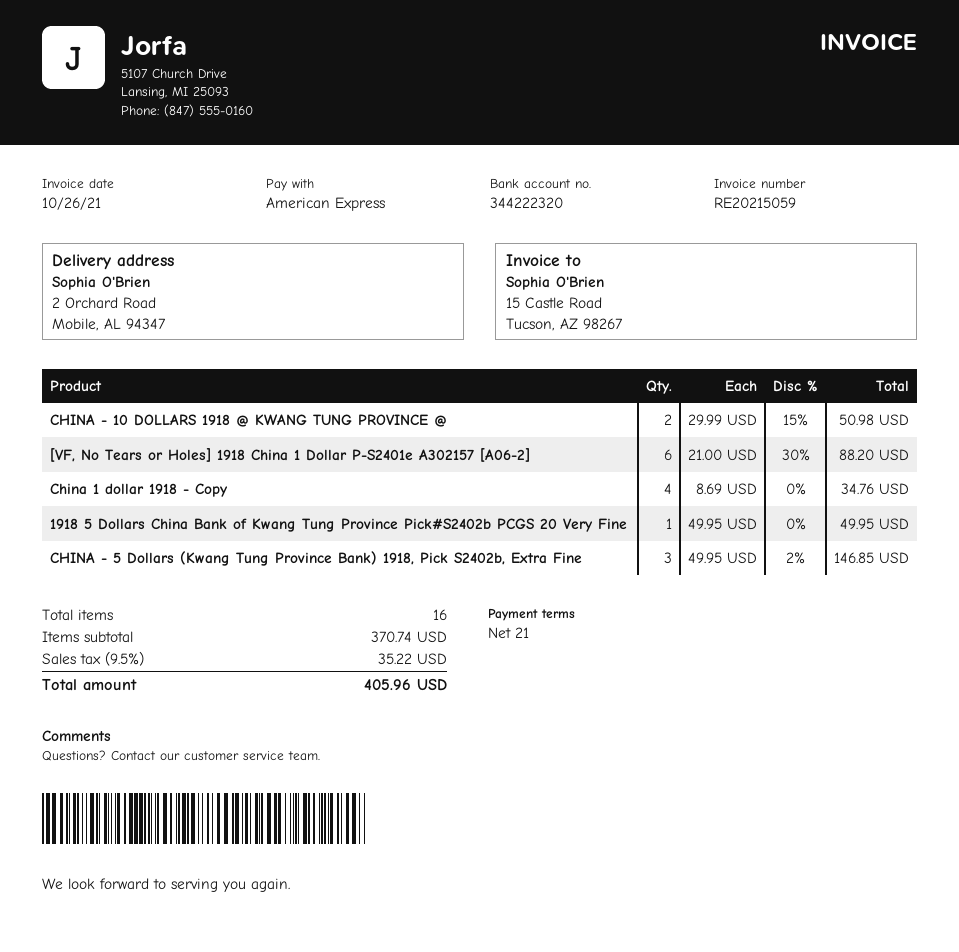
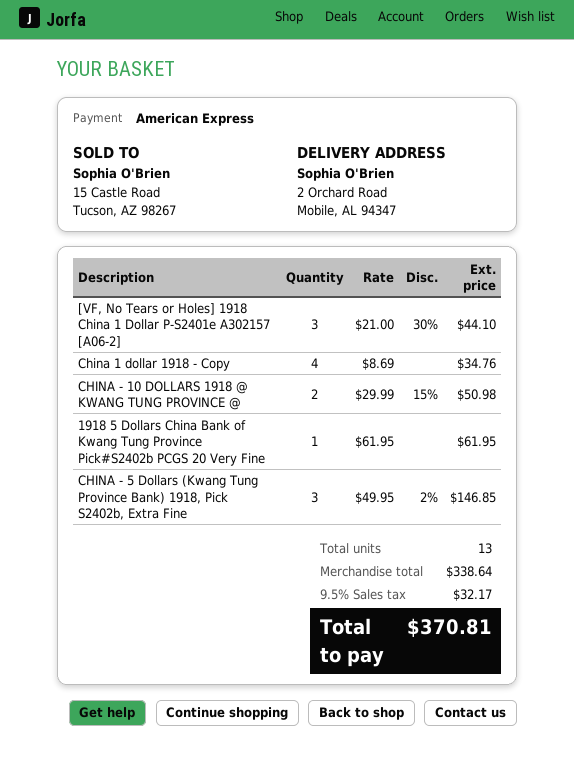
[VF, No Tears or Holes] 1918 China 1 Dollar P-S2401e A302157 [A06-2]: 6 x 21.00 - 30% = 88.20 -> 3 x 21.00 - 30% = 44.10
1918 5 Dollars China Bank of Kwang Tung Province Pick#S2402b PCGS 20 Very Fine: 1 x 49.95 = 49.95 -> 1 x 61.95 = 61.95
total quantity: 16 -> 13
subtotal: 370.74 -> 338.64
tax: 9.5% = 35.22 -> 9.5% = 32.17
total: 405.96 -> 370.81

